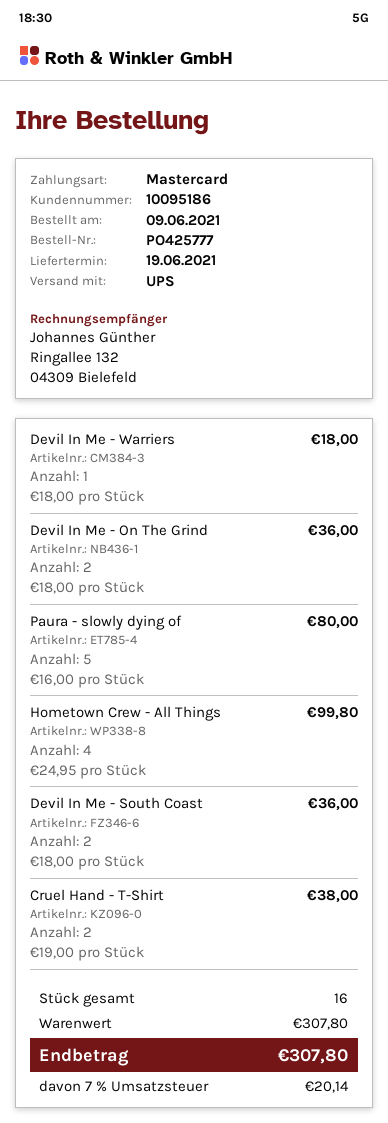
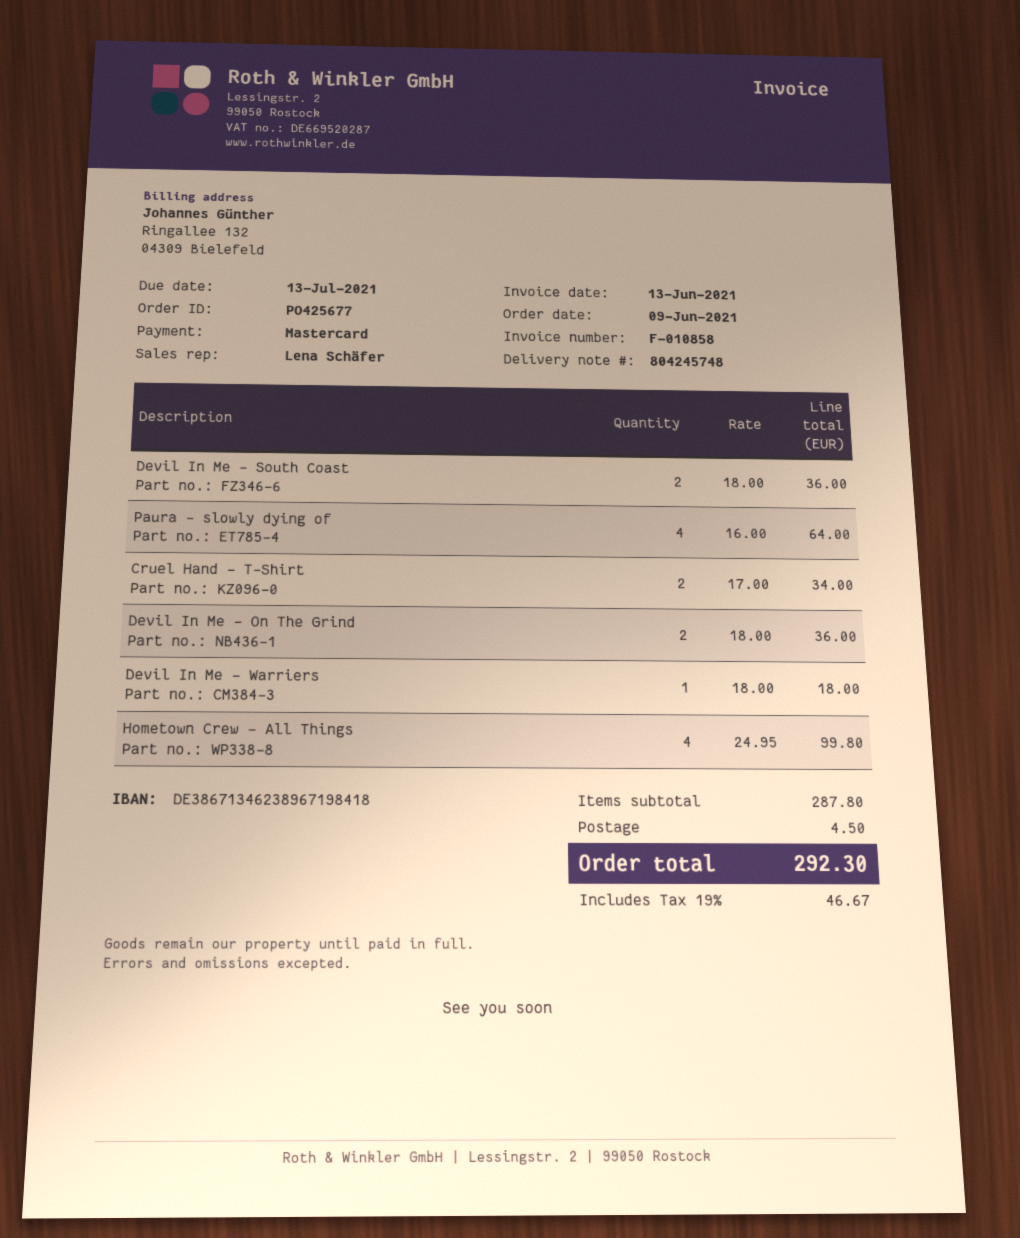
order number: PO425777 -> PO425677
Paura - slowly dying of: 5 x 16.00 = 80.00 -> 4 x 16.00 = 64.00
Cruel Hand - T-Shirt: 2 x 19.00 = 38.00 -> 2 x 17.00 = 34.00
subtotal: 307.80 -> 287.80
shipping: none -> 4.50
tax: 7% = 20.14 -> 19% = 46.67
total: 307.80 -> 292.30

